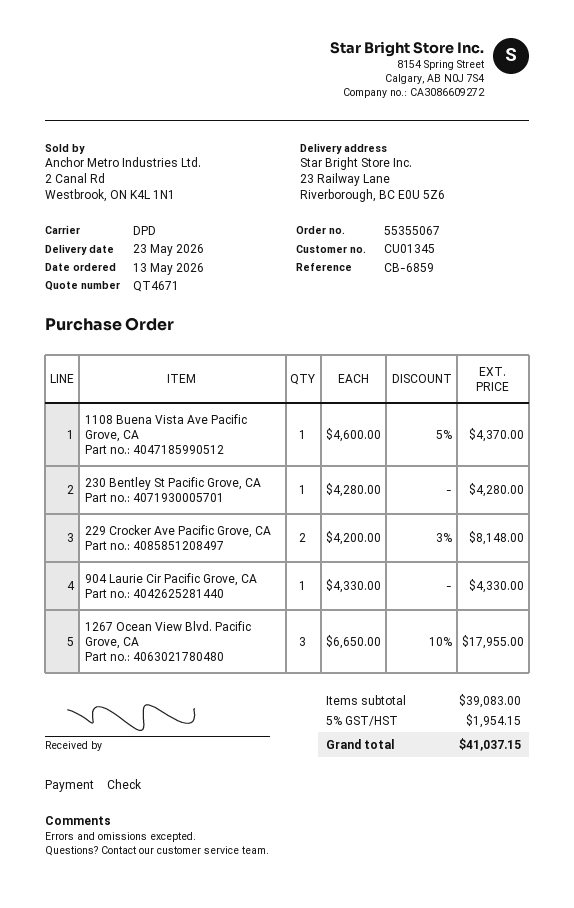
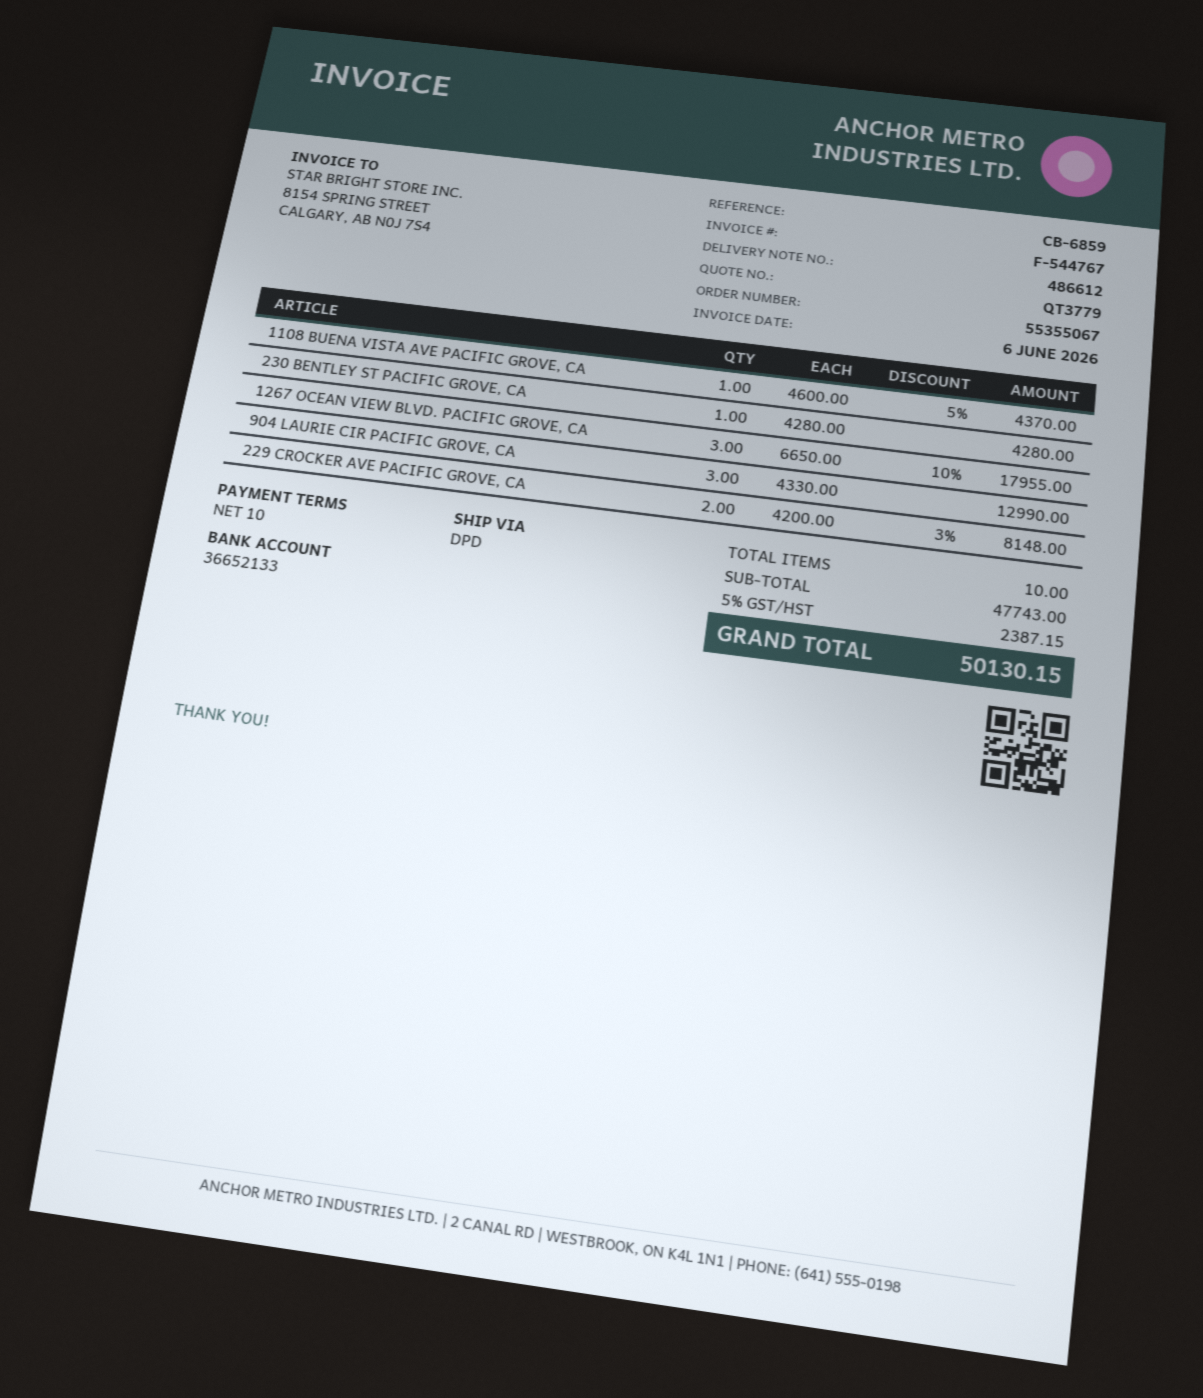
quote number: QT4671 -> QT3779
904 Laurie Cir Pacific Grove, CA: 1 x 4330.00 = 4330.00 -> 3 x 4330.00 = 12990.00
subtotal: 39083.00 -> 47743.00
tax: 5% = 1954.15 -> 5% = 2387.15
total: 41037.15 -> 50130.15

